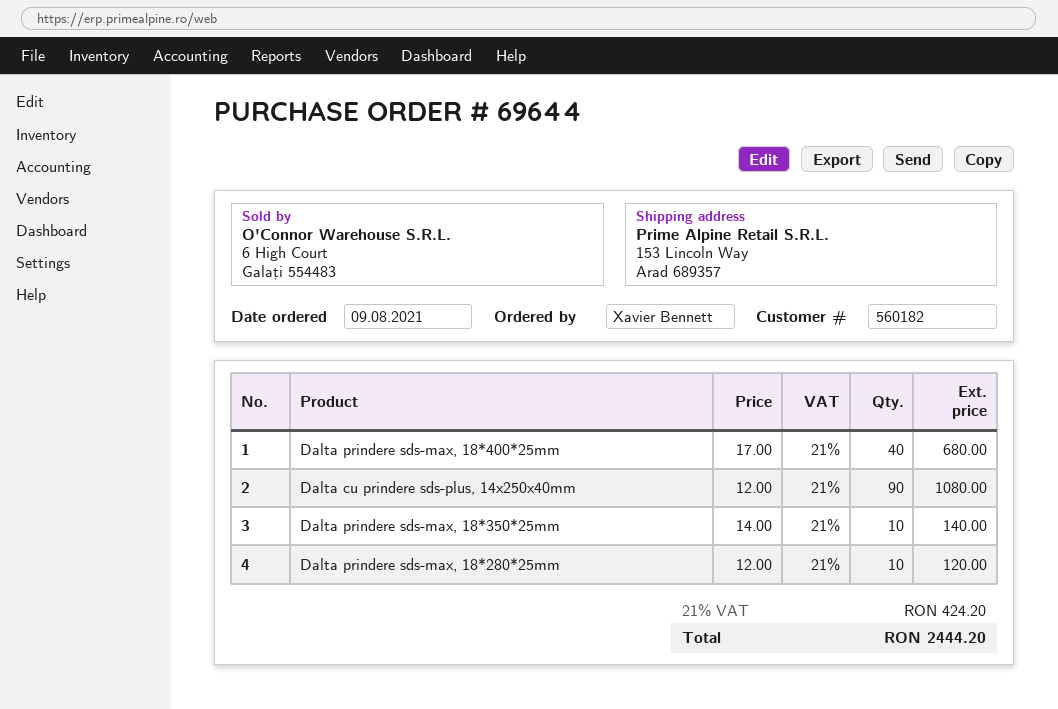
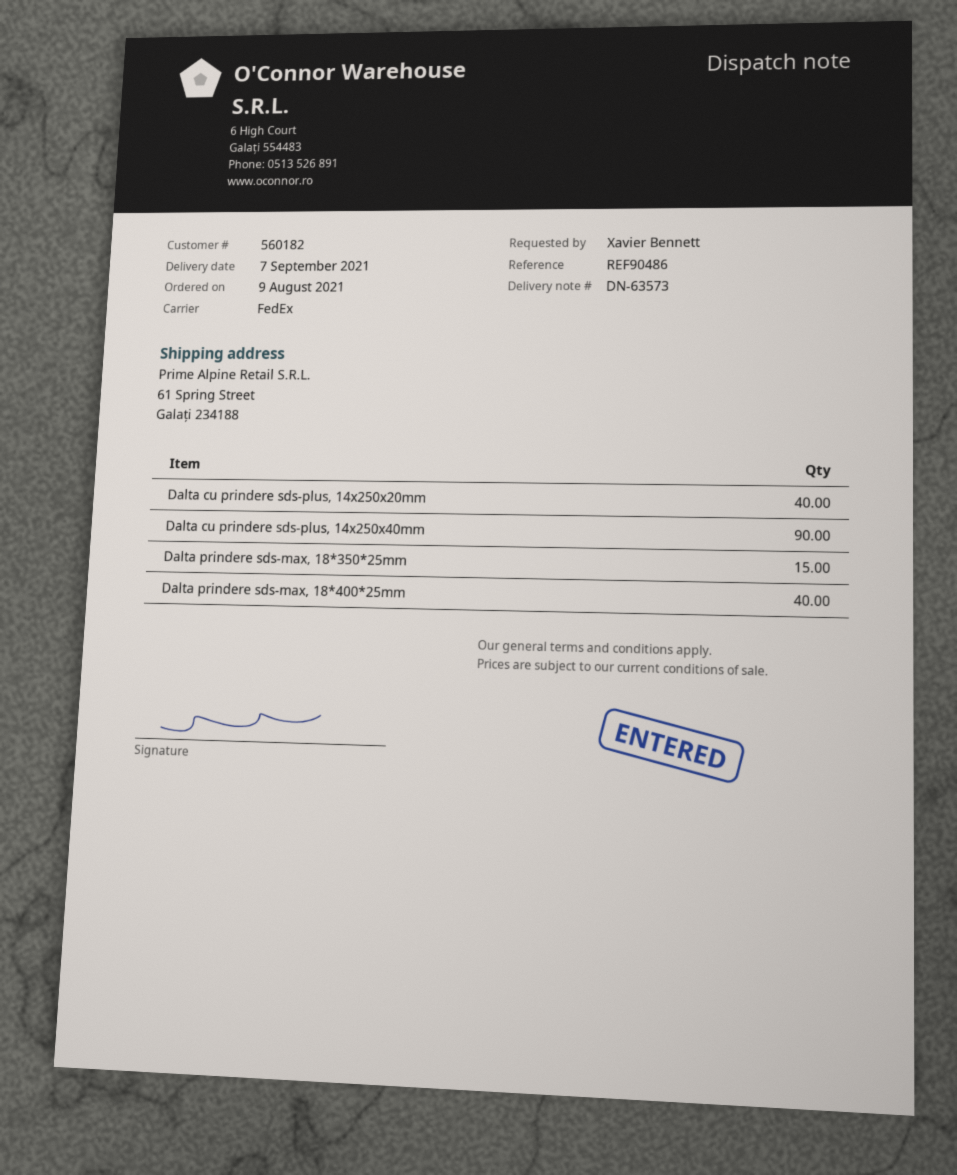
ship to: 153 Lincoln Way, Arad 689357 -> 61 Spring Street, Galați 234188
Dalta prindere sds-max, 18*350*25mm: 10 -> 15
Dalta prindere sds-max, 18*280*25mm: 10 -> none
Dalta cu prindere sds-plus, 14x250x20mm: none -> 40

